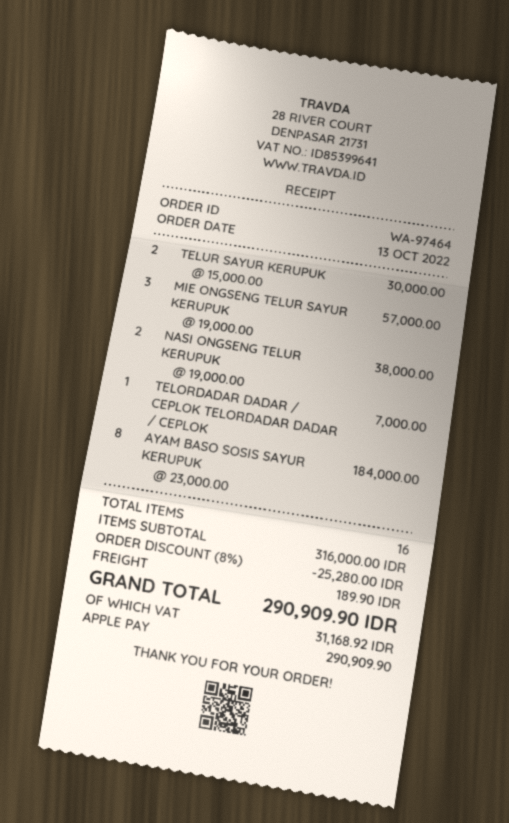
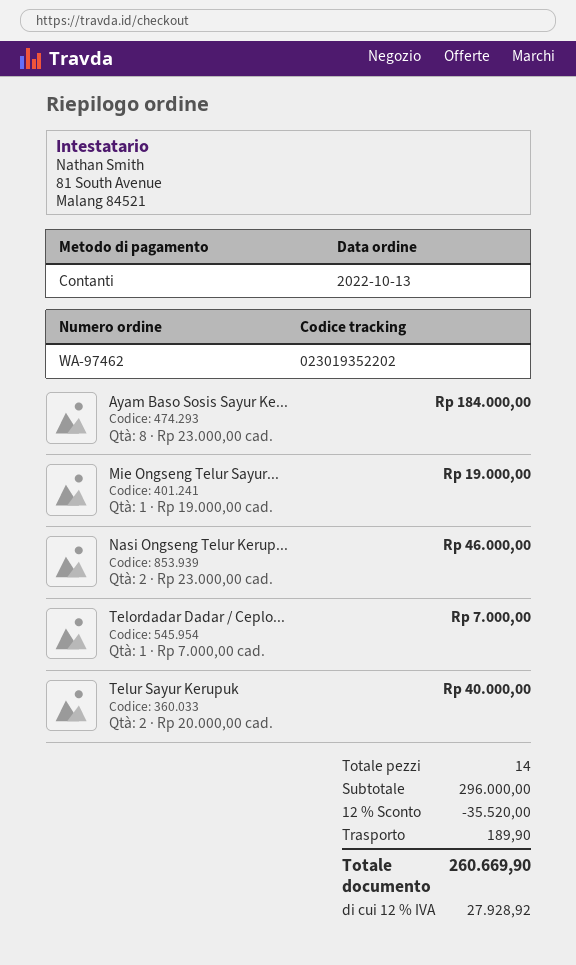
order number: WA-97464 -> WA-97462
payment method: Apple Pay -> cash
TELUR SAYUR KERUPUK: 2 x 15000.00 = 30000.00 -> 2 x 20000.00 = 40000.00
MIE ONGSENG TELUR SAYUR KERUPUK: 3 x 19000.00 = 57000.00 -> 1 x 19000.00 = 19000.00
NASI ONGSENG TELUR KERUPUK: 2 x 19000.00 = 38000.00 -> 2 x 23000.00 = 46000.00
total quantity: 16 -> 14
subtotal: 316000.00 -> 296000.00
discount: 8% = 25280.00 -> 12% = 35520.00
tax: 31168.92 -> 27928.92
total: 290909.90 -> 260669.90

